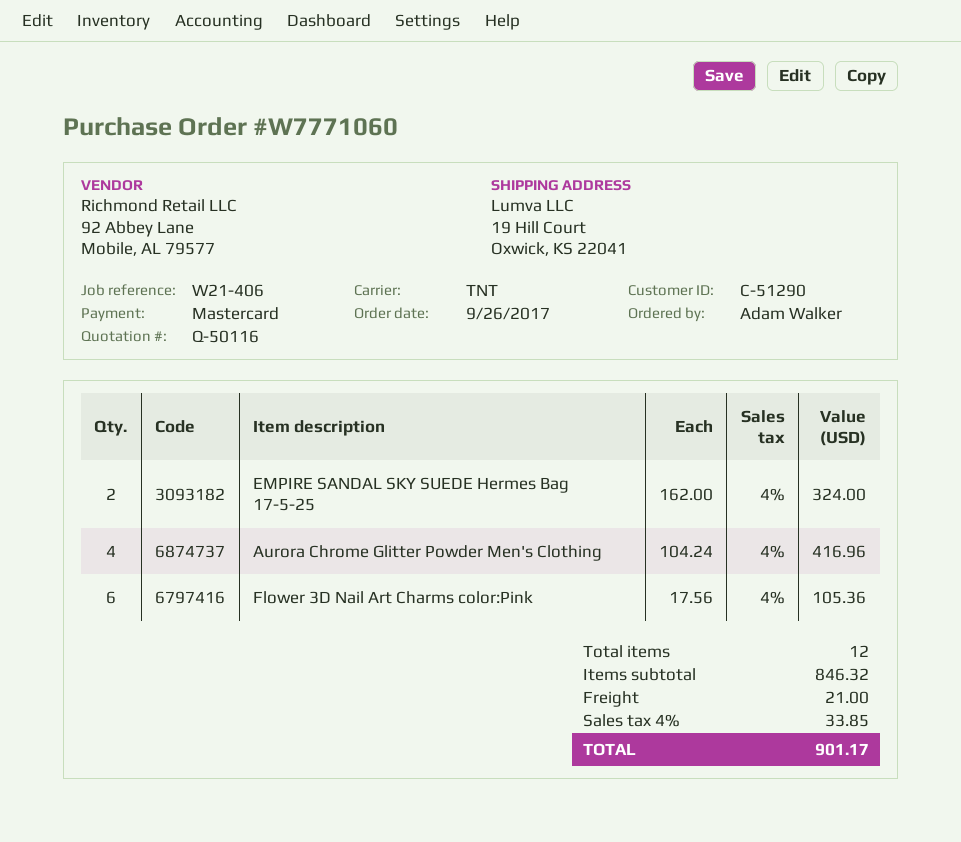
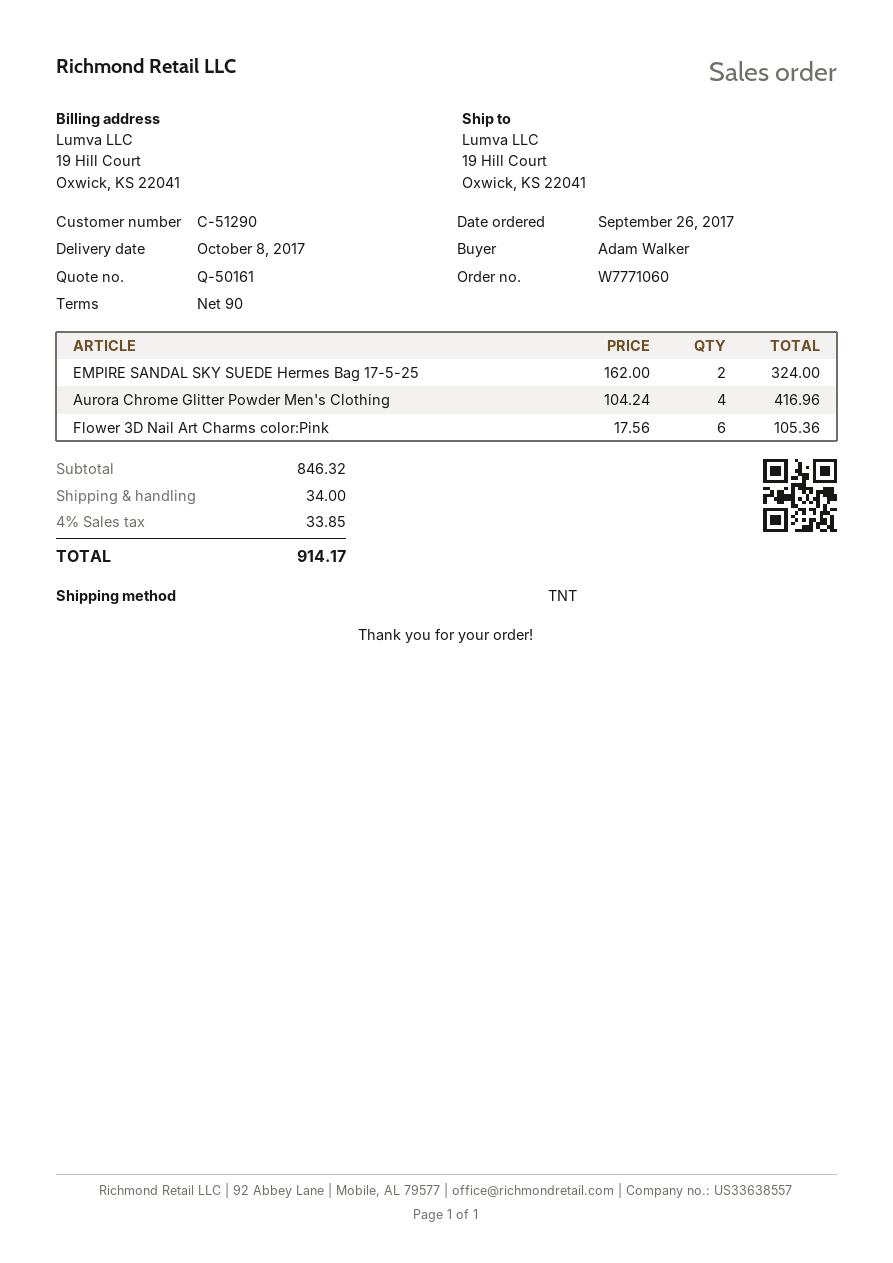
quote number: Q-50116 -> Q-50161
shipping: 21.00 -> 34.00
total: 901.17 -> 914.17

